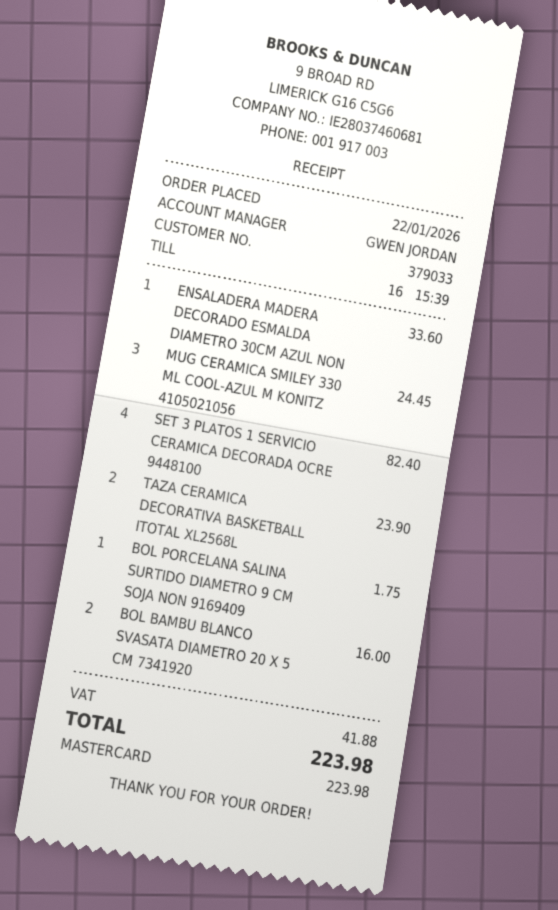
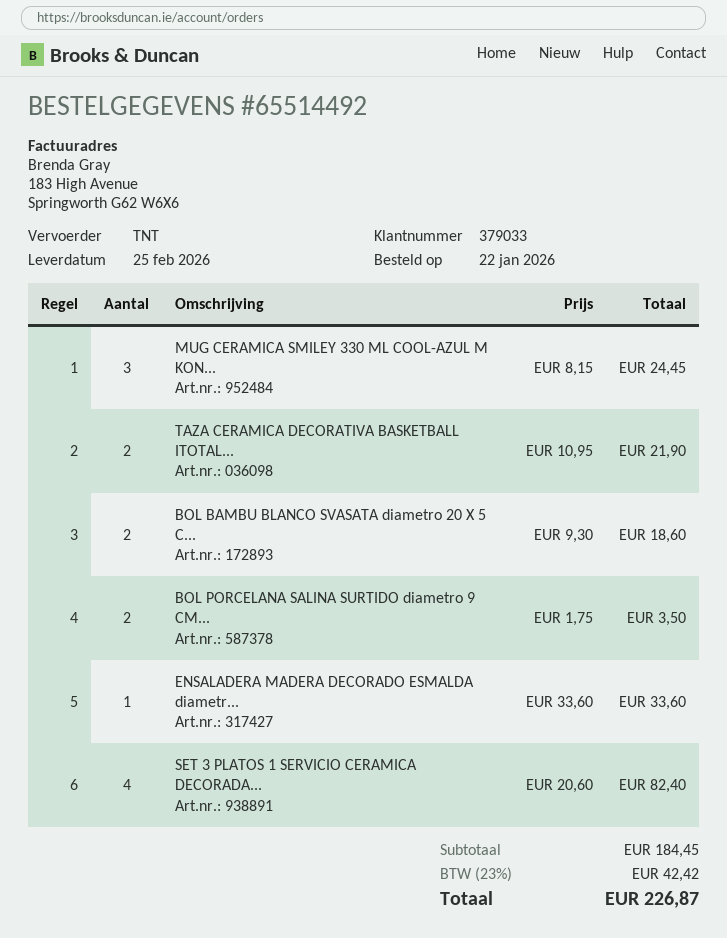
TAZA CERAMICA DECORATIVA BASKETBALL ITOTAL XL2568L: 2 for 23.90 -> 2 for 21.90
BOL PORCELANA SALINA SURTIDO DIAMETRO 9 CM SOJA NON 9169409: 1 for 1.75 -> 2 for 3.50
BOL BAMBU BLANCO SVASATA DIAMETRO 20 X 5 CM 7341920: 2 for 16.00 -> 2 for 18.60
tax: 41.88 -> 42.42
total: 223.98 -> 226.87

